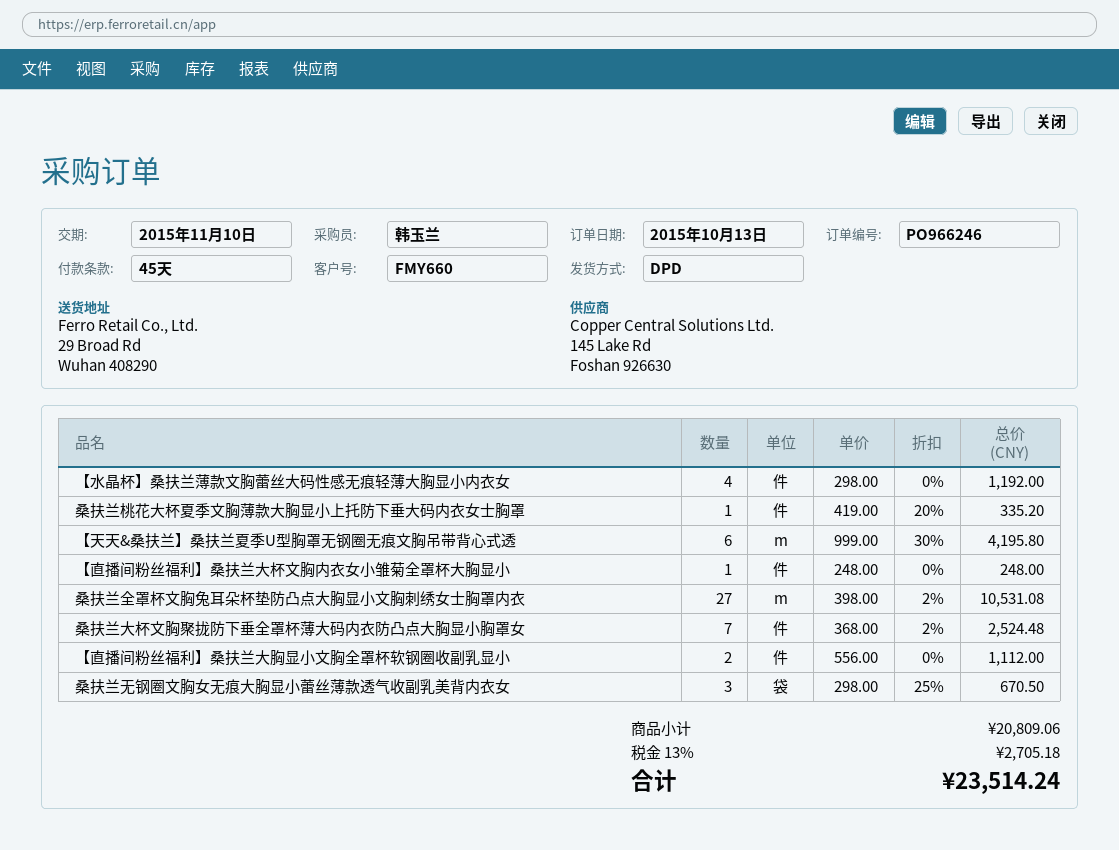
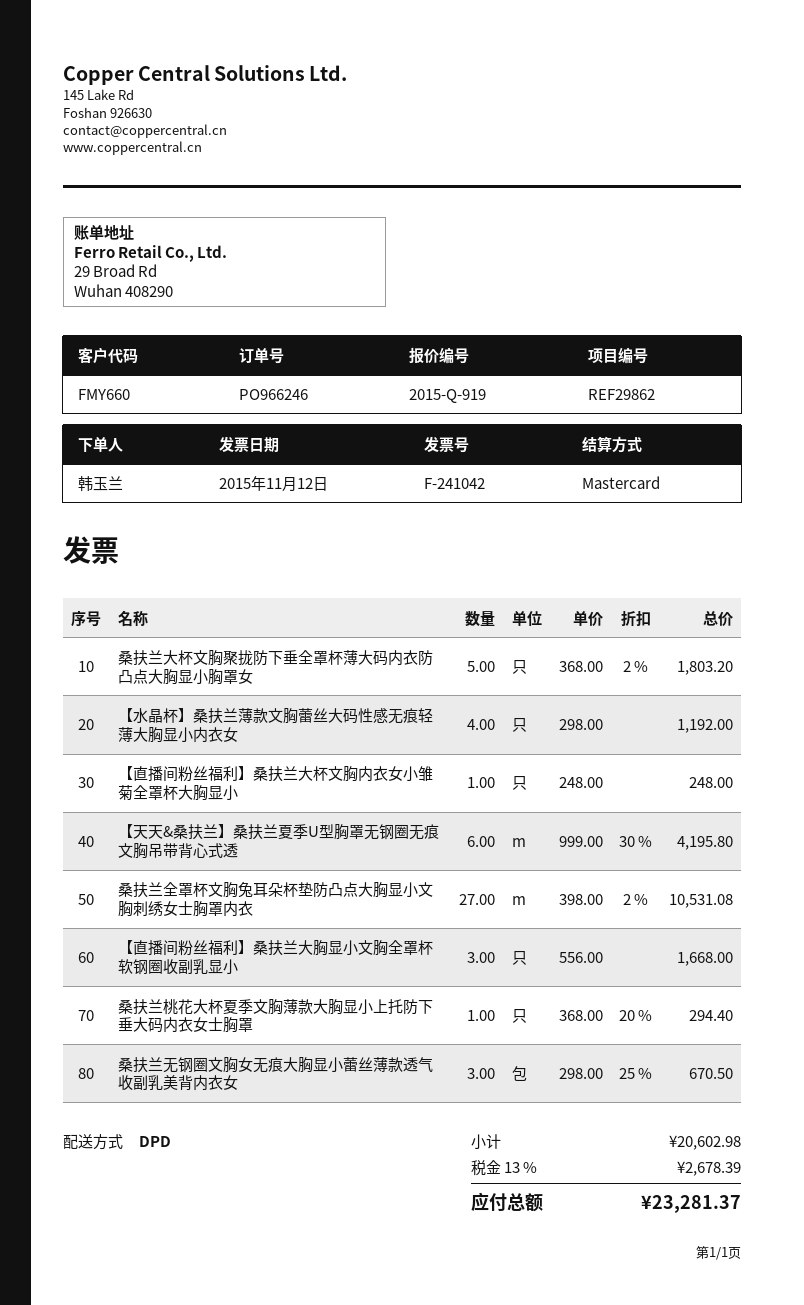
桑扶兰桃花大杯夏季文胸薄款大胸显小上托防下垂大码内衣女士胸罩: 1 x 419.00 - 20% = 335.20 -> 1 x 368.00 - 20% = 294.40
桑扶兰大杯文胸聚拢防下垂全罩杯薄大码内衣防凸点大胸显小胸罩女: 7 x 368.00 - 2% = 2524.48 -> 5 x 368.00 - 2% = 1803.20
【直播间粉丝福利】桑扶兰大胸显小文胸全罩杯软钢圈收副乳显小: 2 x 556.00 = 1112.00 -> 3 x 556.00 = 1668.00
subtotal: 20809.06 -> 20602.98
tax: 13% = 2705.18 -> 13% = 2678.39
total: 23514.24 -> 23281.37

